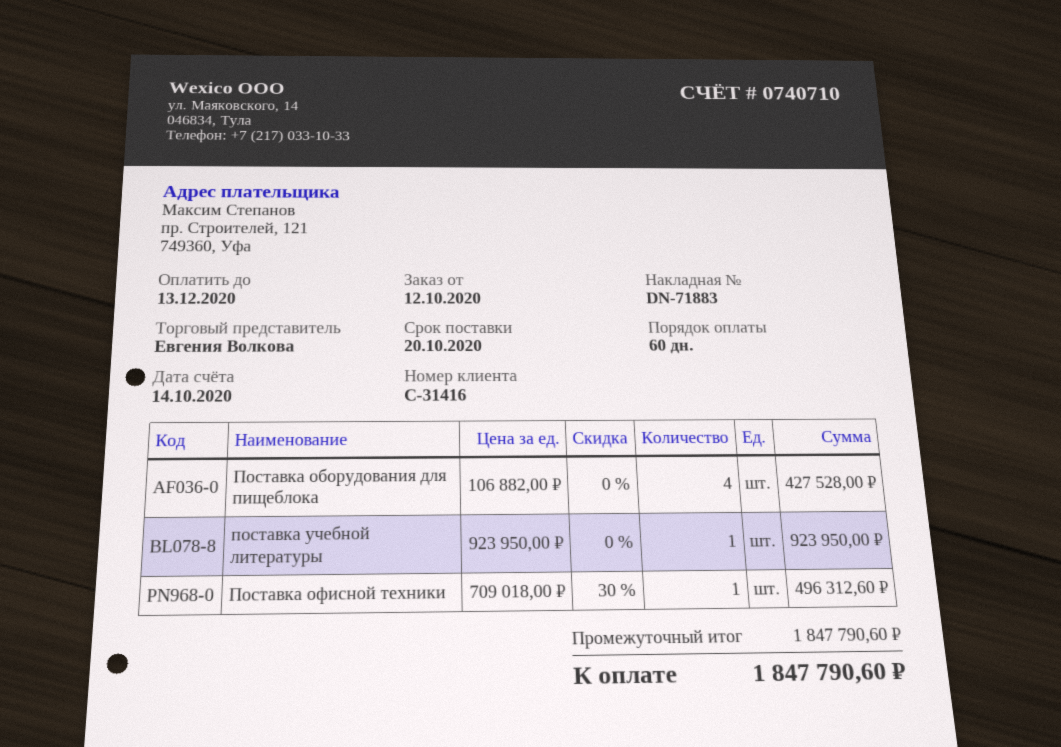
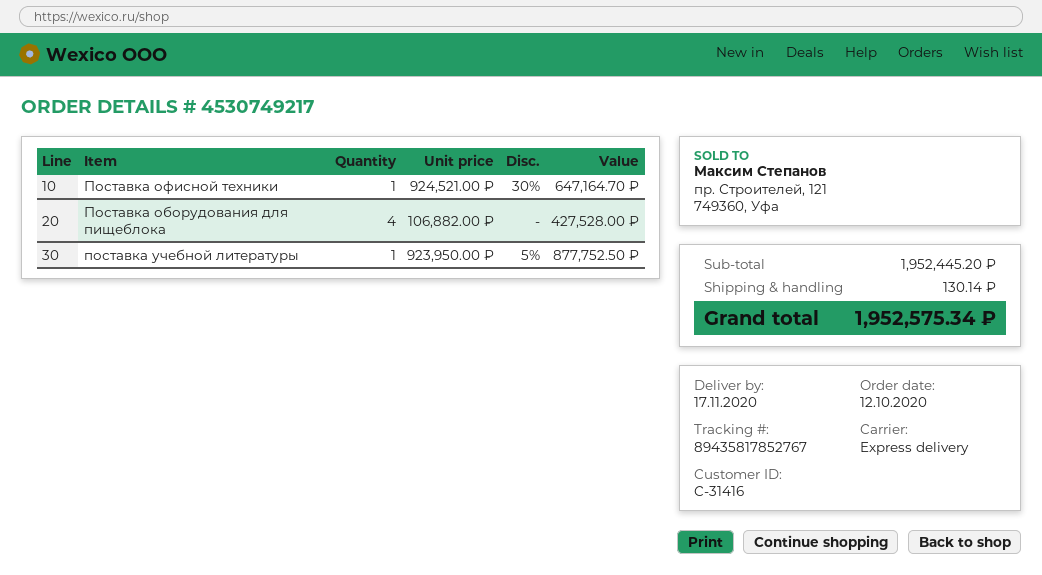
delivery date: 2020-10-20 -> 2020-11-17
поставка учебной литературы: 1 x 923950.00 = 923950.00 -> 1 x 923950.00 - 5% = 877752.50
Поставка офисной техники: 1 x 709018.00 - 30% = 496312.60 -> 1 x 924521.00 - 30% = 647164.70
subtotal: 1847790.60 -> 1952445.20
shipping: none -> 130.14
total: 1847790.60 -> 1952575.34

